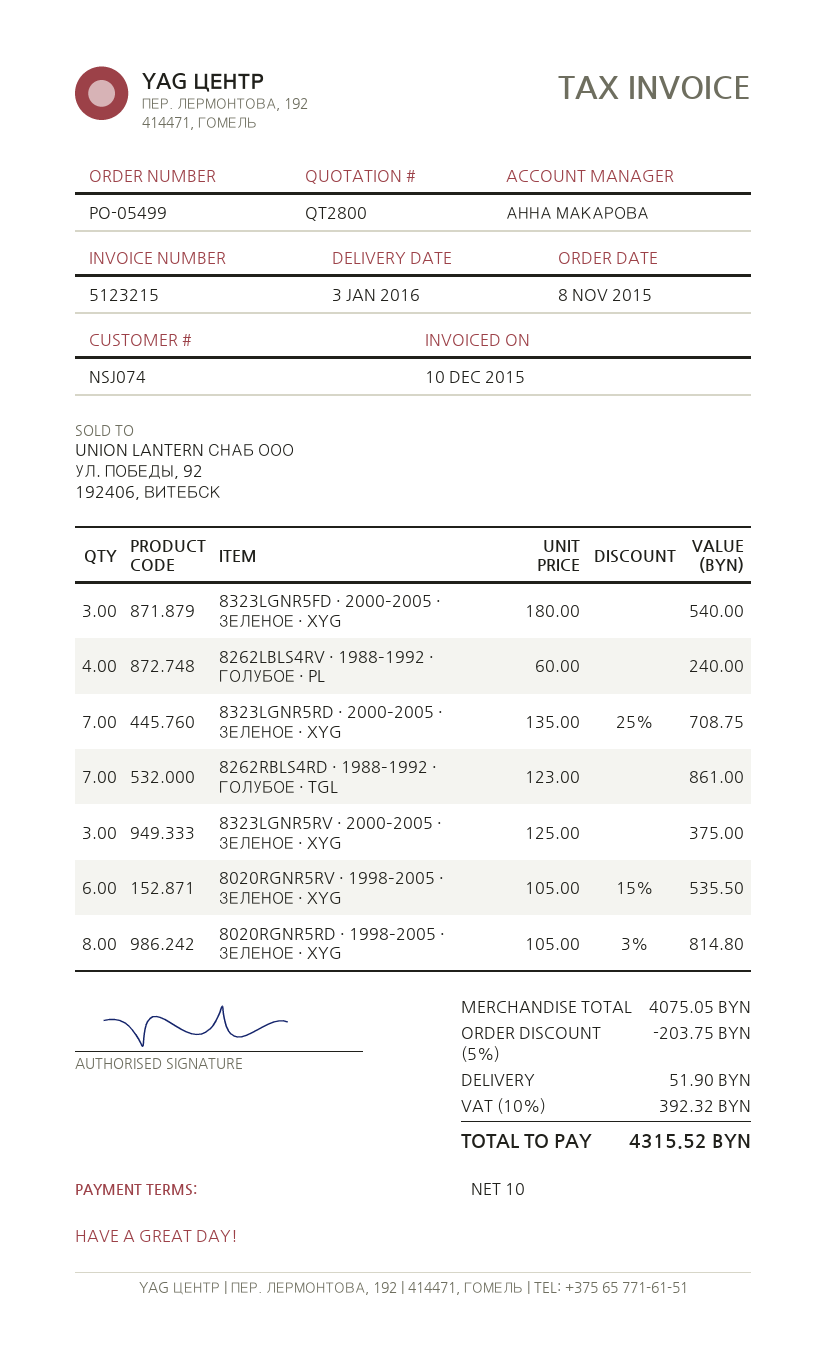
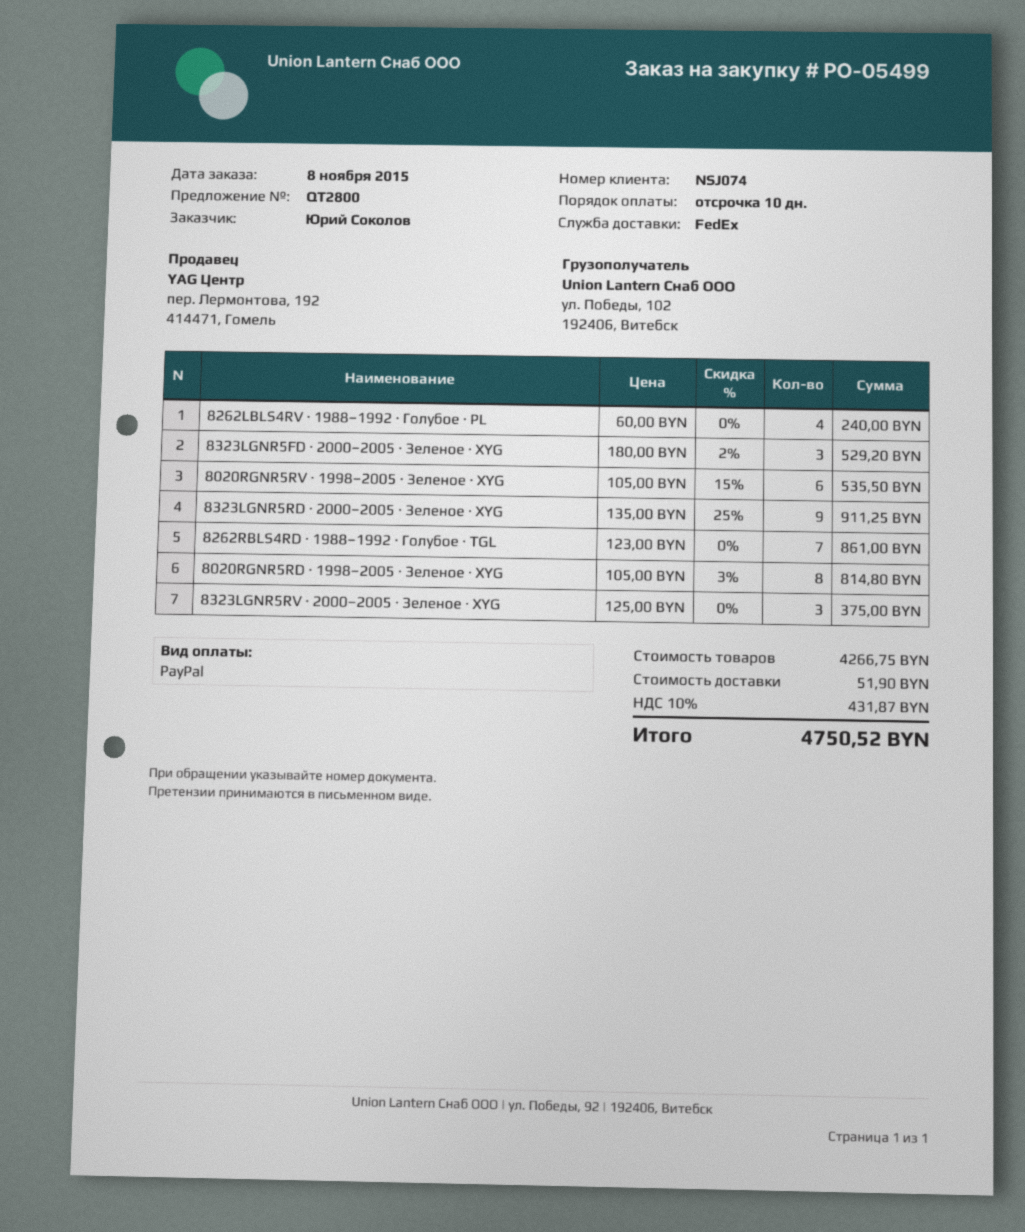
8323LGNR5FD · 2000–2005 · ЗЕЛЕНОЕ · XYG: 3 x 180.00 = 540.00 -> 3 x 180.00 - 2% = 529.20
8323LGNR5RD · 2000–2005 · ЗЕЛЕНОЕ · XYG: 7 x 135.00 - 25% = 708.75 -> 9 x 135.00 - 25% = 911.25
subtotal: 4075.05 -> 4266.75
discount: 5% = 203.75 -> none
tax: 10% = 392.32 -> 10% = 431.87
total: 4315.52 -> 4750.52

